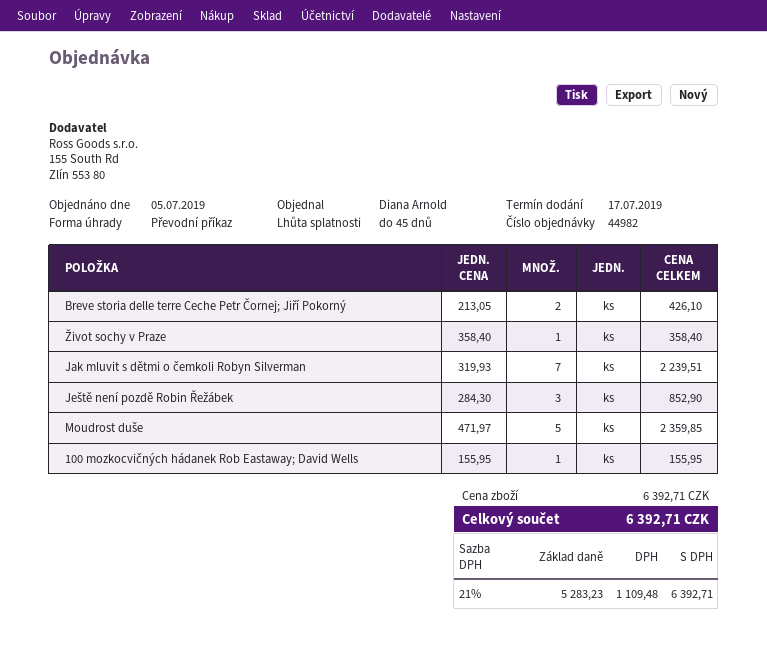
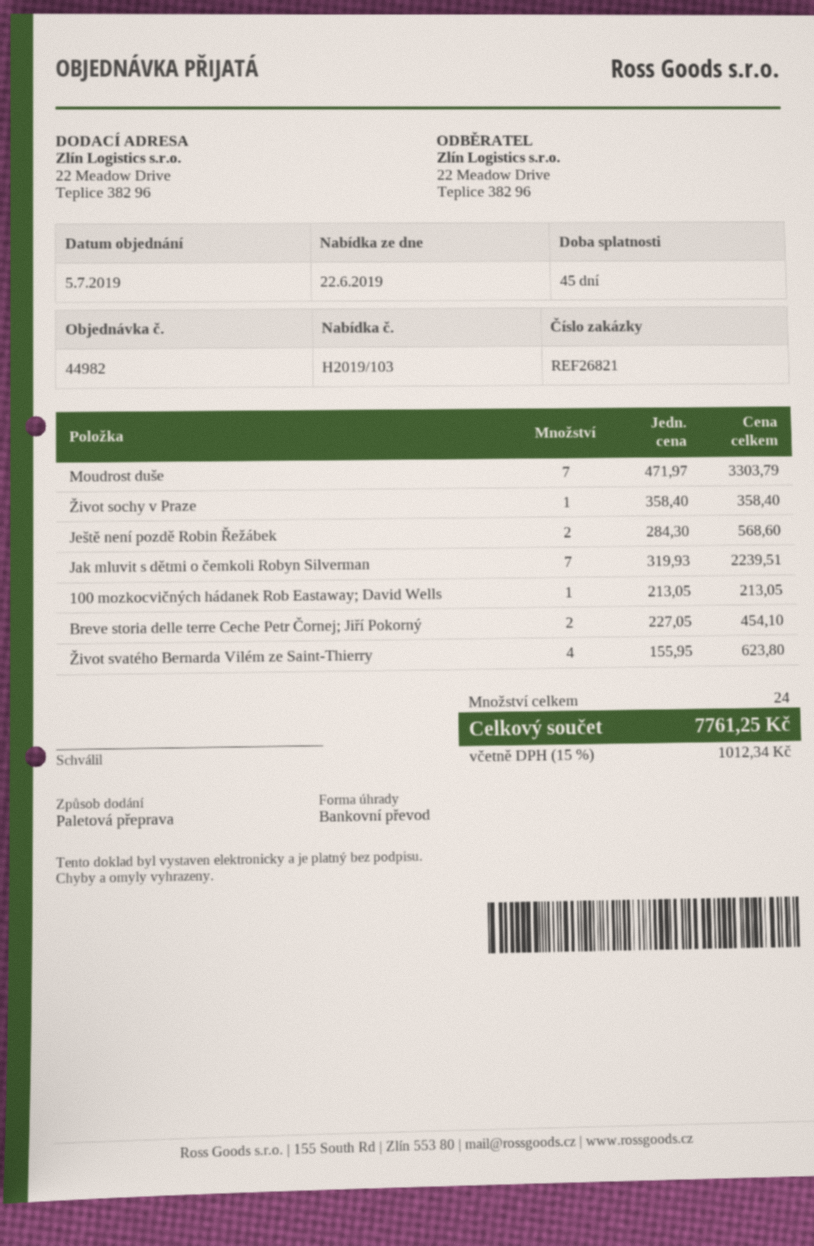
Breve storia delle terre Ceche Petr Čornej; Jiří Pokorný: 2 x 213.05 = 426.10 -> 2 x 227.05 = 454.10
Ještě není pozdě Robin Řežábek: 3 x 284.30 = 852.90 -> 2 x 284.30 = 568.60
Moudrost duše: 5 x 471.97 = 2359.85 -> 7 x 471.97 = 3303.79
100 mozkocvičných hádanek Rob Eastaway; David Wells: 1 x 155.95 = 155.95 -> 1 x 213.05 = 213.05
Život svatého Bernarda Vilém ze Saint-Thierry: none -> 4 x 155.95 = 623.80
tax: 21% = 1109.48 -> 15% = 1012.34
total: 6392.71 -> 7761.25

